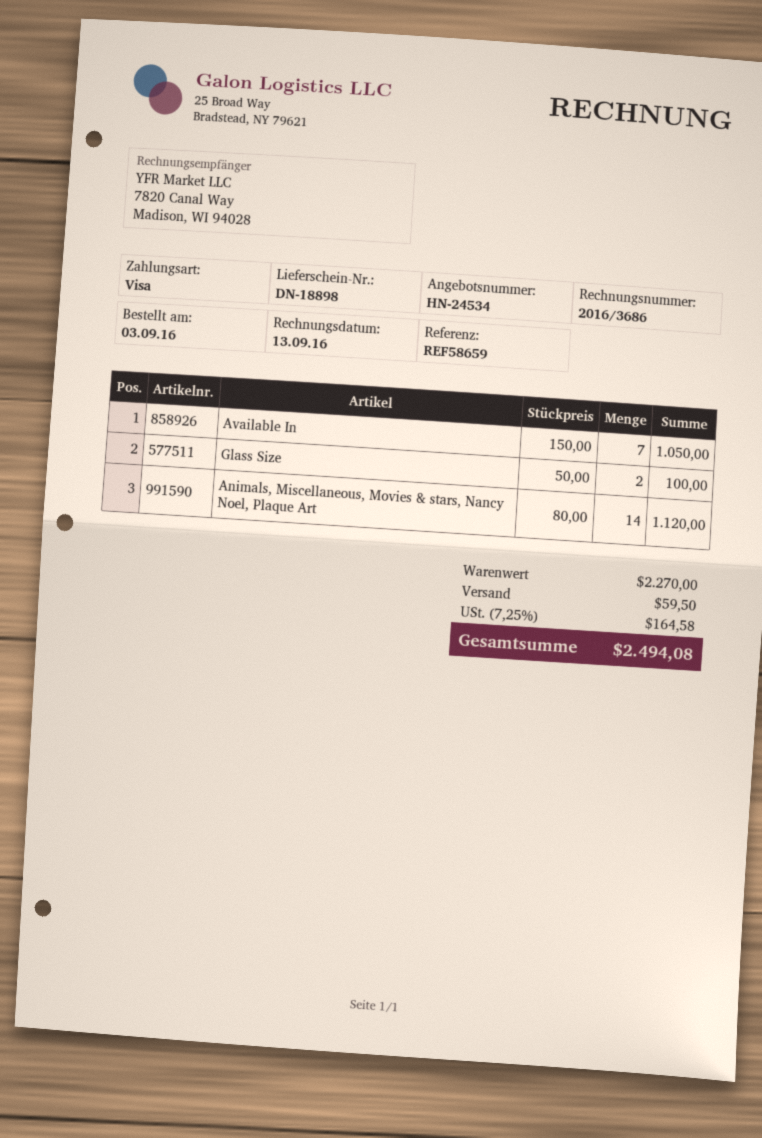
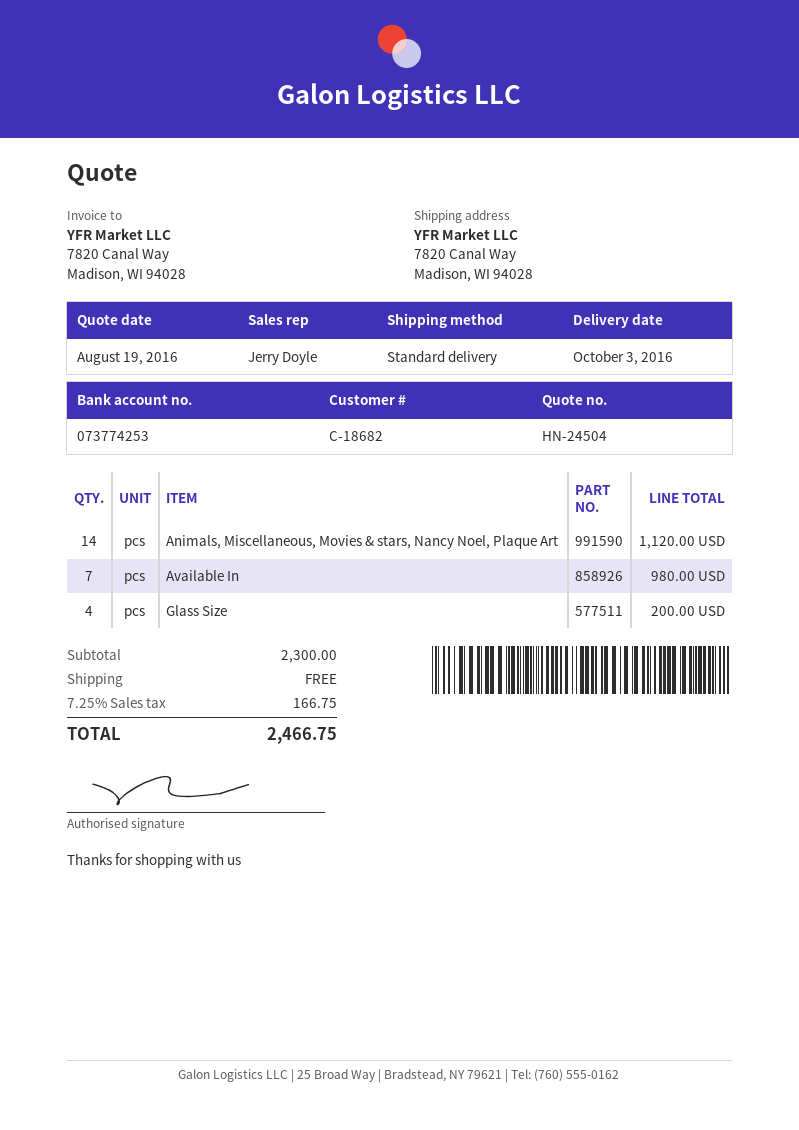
quote number: HN-24534 -> HN-24504
Available In: 7 for 1050.00 -> 7 for 980.00
Glass Size: 2 for 100.00 -> 4 for 200.00
subtotal: 2270.00 -> 2300.00
shipping: 59.50 -> 0.00
tax: 7.25% = 164.58 -> 7.25% = 166.75
total: 2494.08 -> 2466.75

